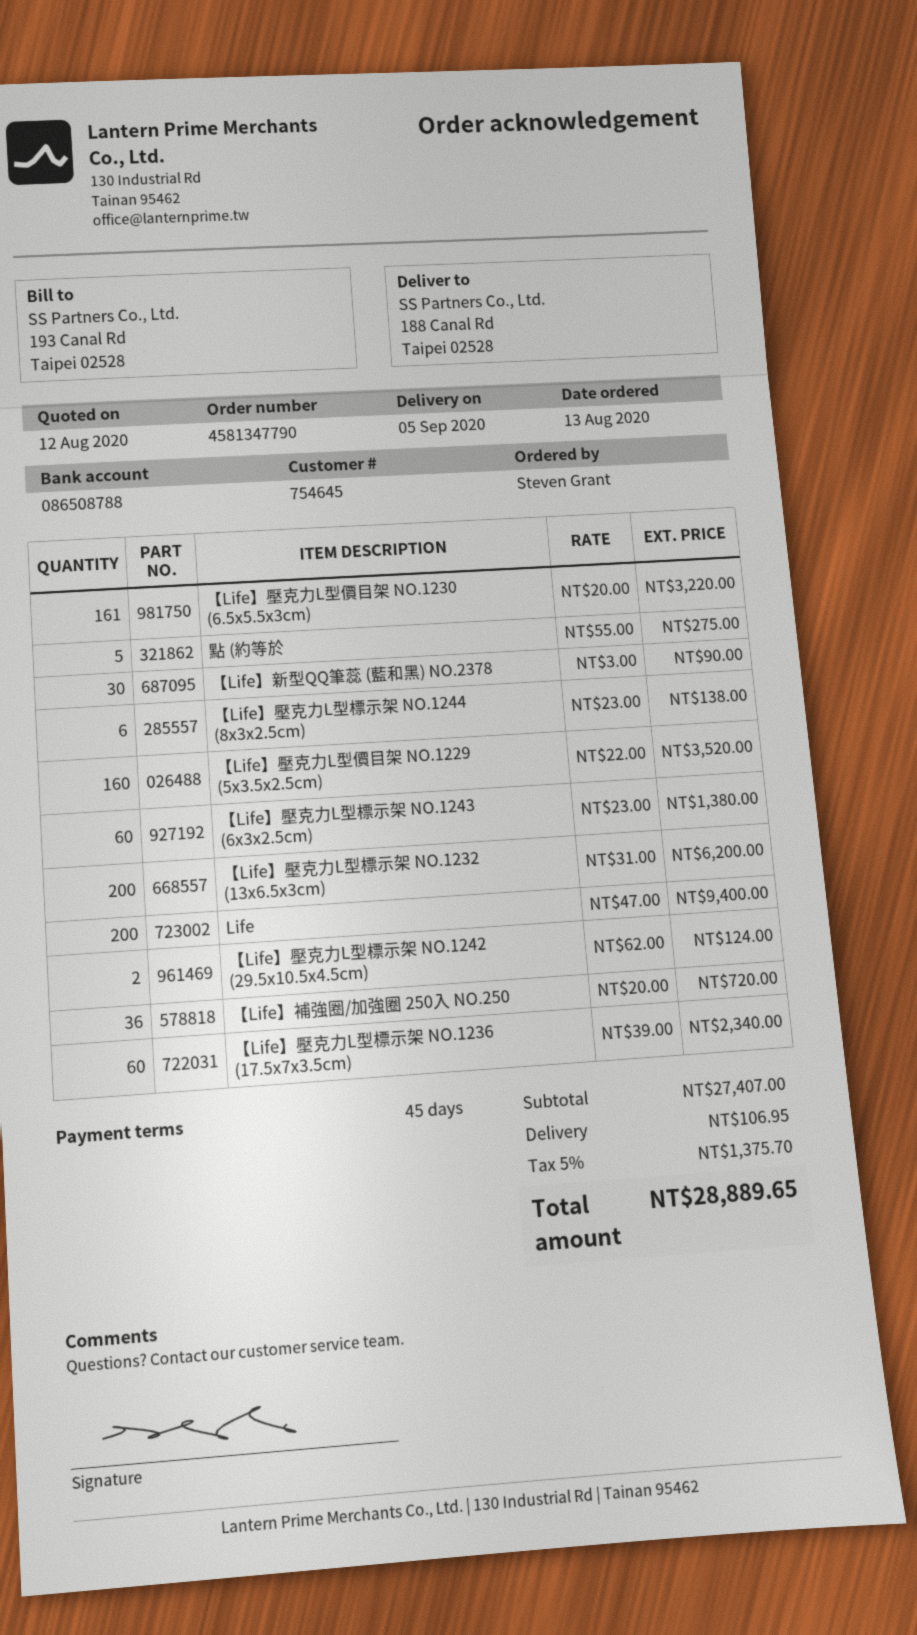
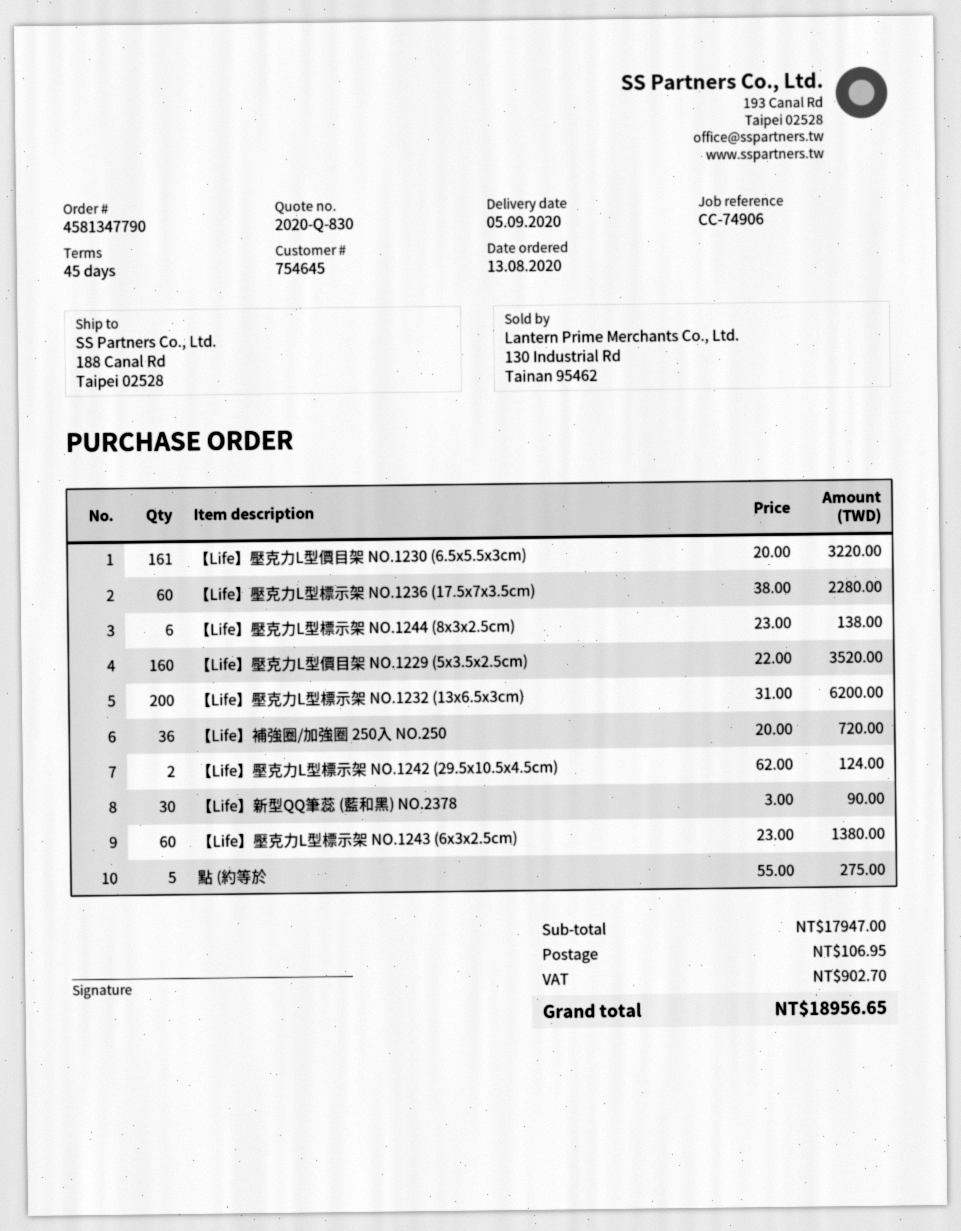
Life: 200 x 47.00 = 9400.00 -> none
【Life】壓克力L型標示架 NO.1236 (17.5x7x3.5cm): 60 x 39.00 = 2340.00 -> 60 x 38.00 = 2280.00
subtotal: 27407.00 -> 17947.00
tax: 1375.70 -> 902.70
total: 28889.65 -> 18956.65

